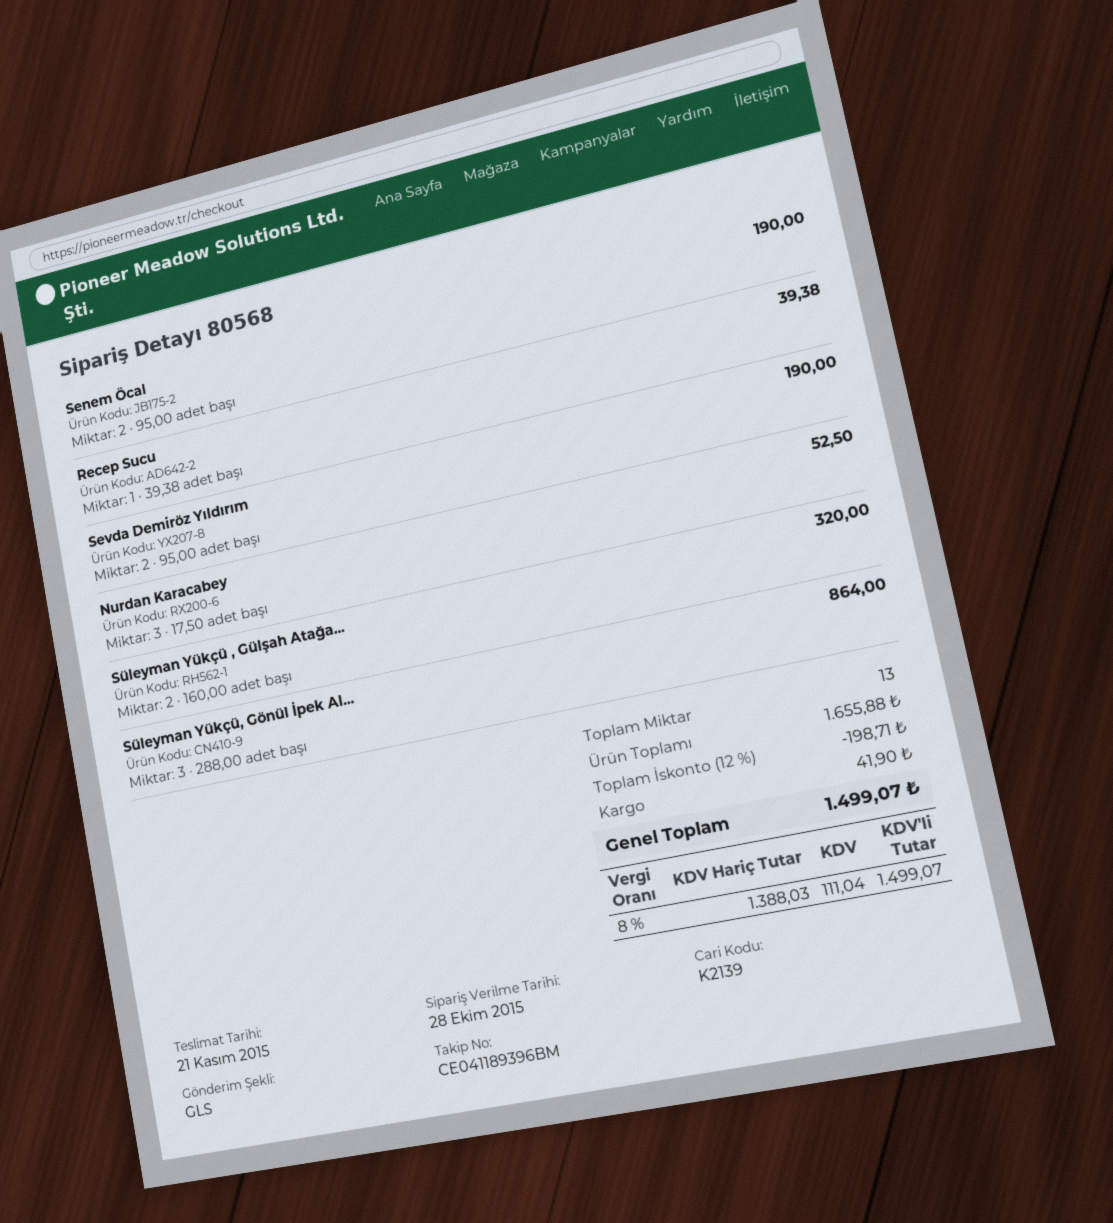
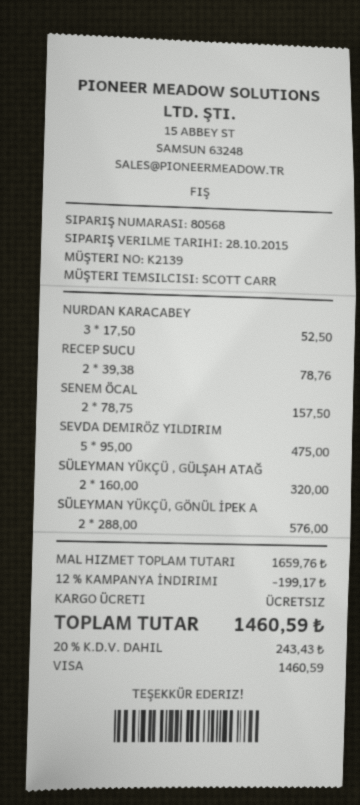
Senem Öcal: 2 x 95.00 = 190.00 -> 2 x 78.75 = 157.50
Recep Sucu: 1 x 39.38 = 39.38 -> 2 x 39.38 = 78.76
Sevda Demiröz Yıldırım: 2 x 95.00 = 190.00 -> 5 x 95.00 = 475.00
Süleyman Yükçü, Gönül İpek Al...: 3 x 288.00 = 864.00 -> 2 x 288.00 = 576.00
subtotal: 1655.88 -> 1659.76
discount: 12% = 198.71 -> 12% = 199.17
shipping: 41.90 -> 0.00
tax: 8% = 111.04 -> 20% = 243.43
total: 1499.07 -> 1460.59

